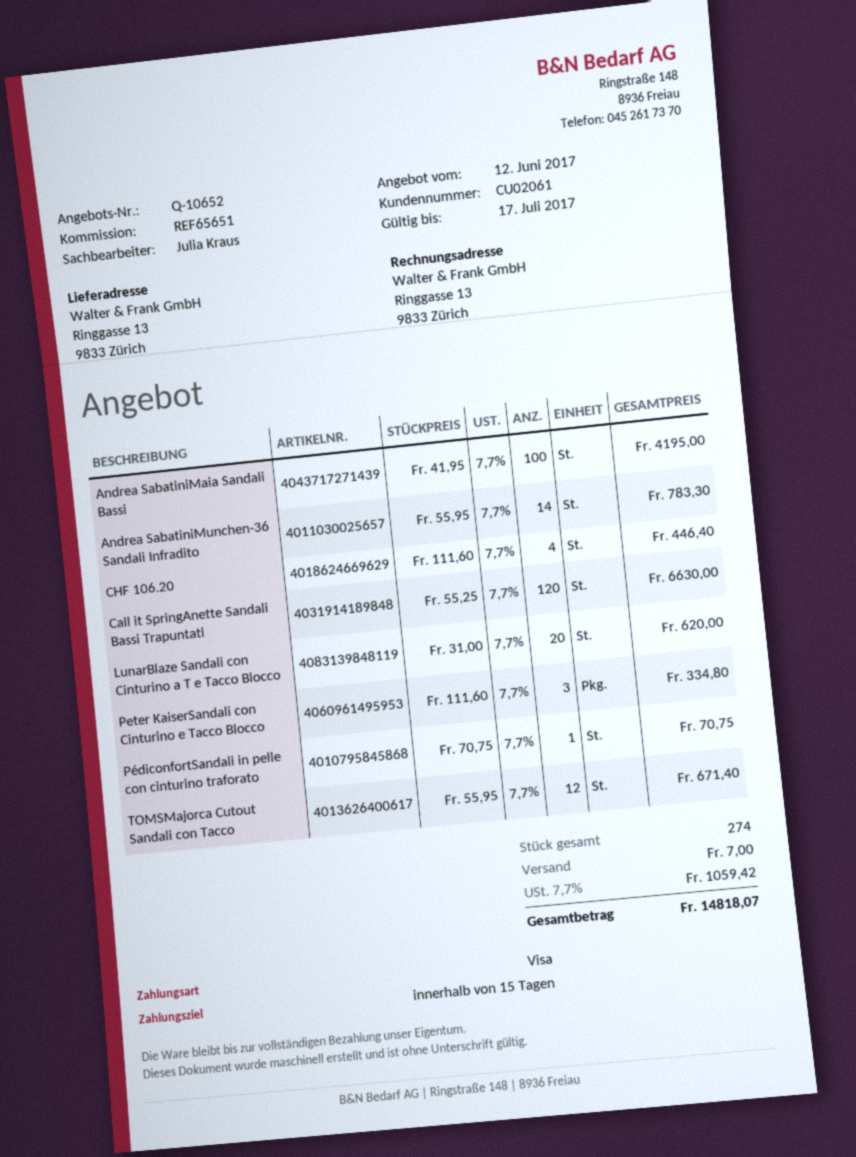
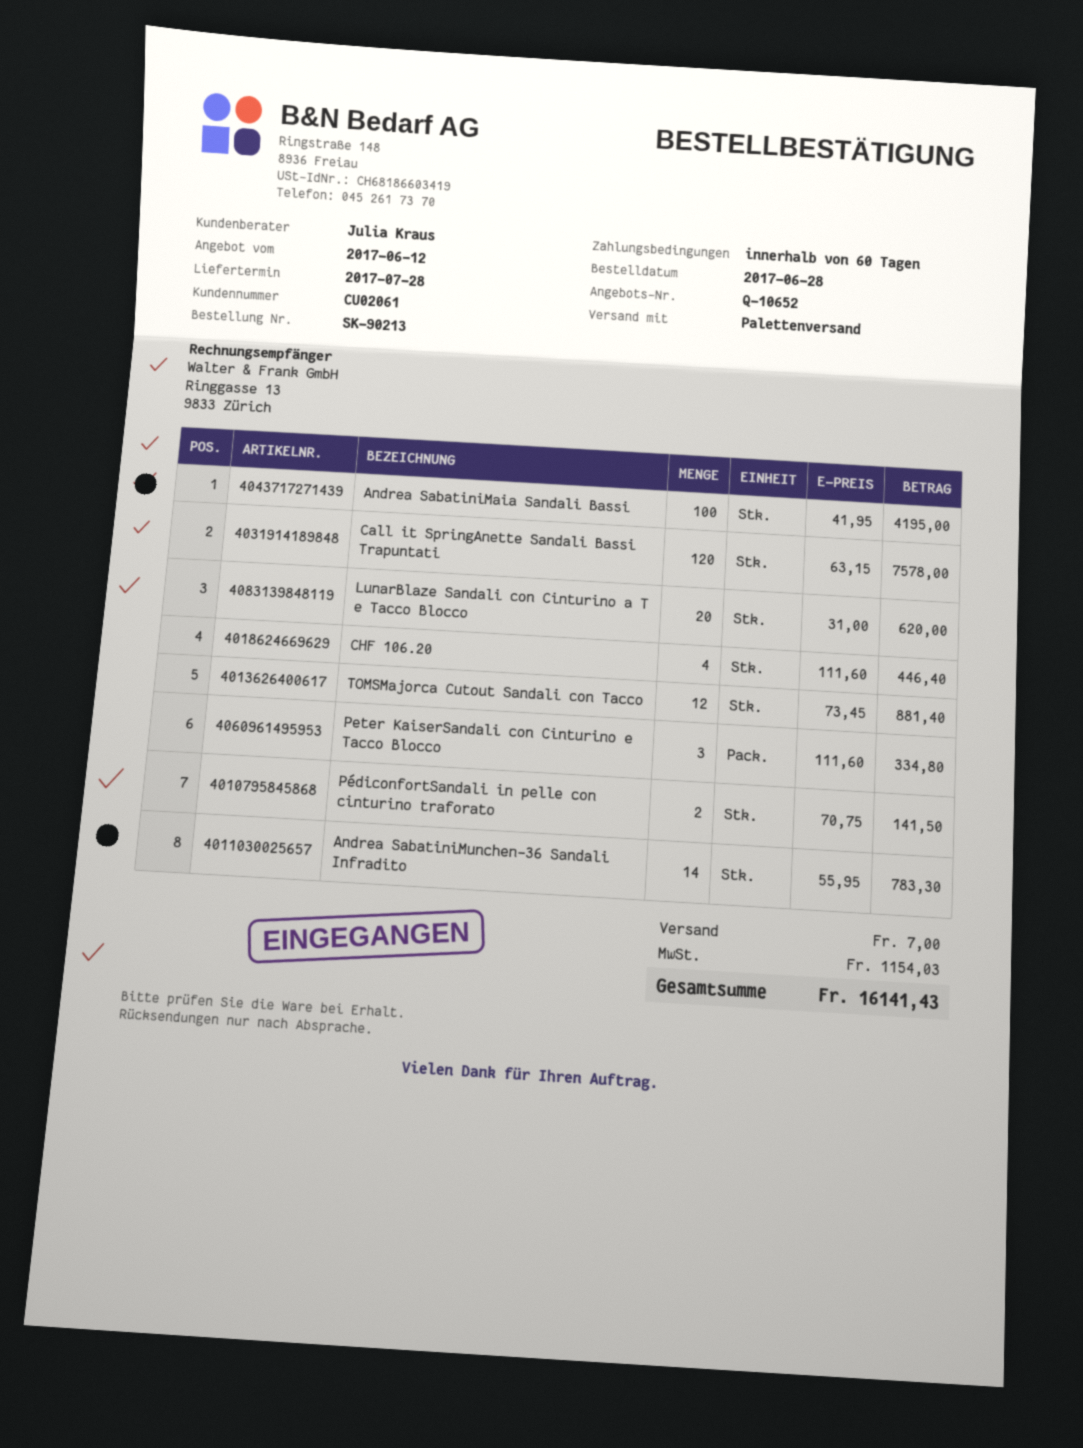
payment terms: 15 days -> 60 days
Call it SpringAnette Sandali Bassi Trapuntati: 120 x 55.25 = 6630.00 -> 120 x 63.15 = 7578.00
PédiconfortSandali in pelle con cinturino traforato: 1 x 70.75 = 70.75 -> 2 x 70.75 = 141.50
TOMSMajorca Cutout Sandali con Tacco: 12 x 55.95 = 671.40 -> 12 x 73.45 = 881.40
tax: 1059.42 -> 1154.03
total: 14818.07 -> 16141.43

